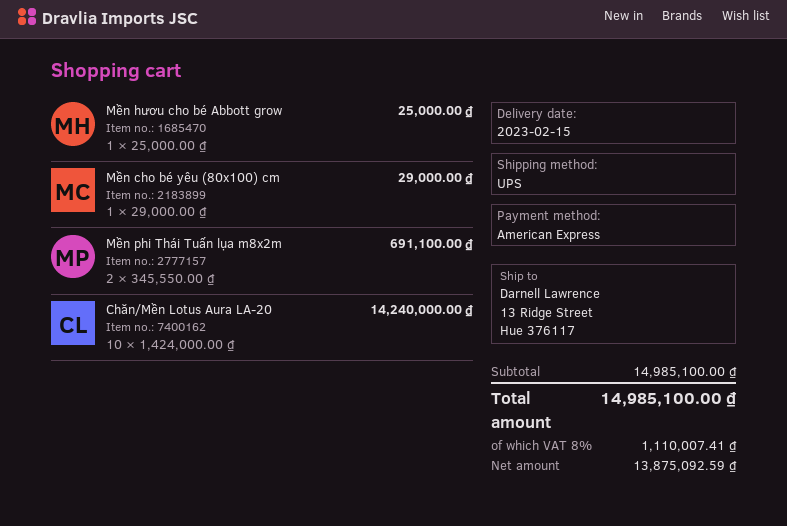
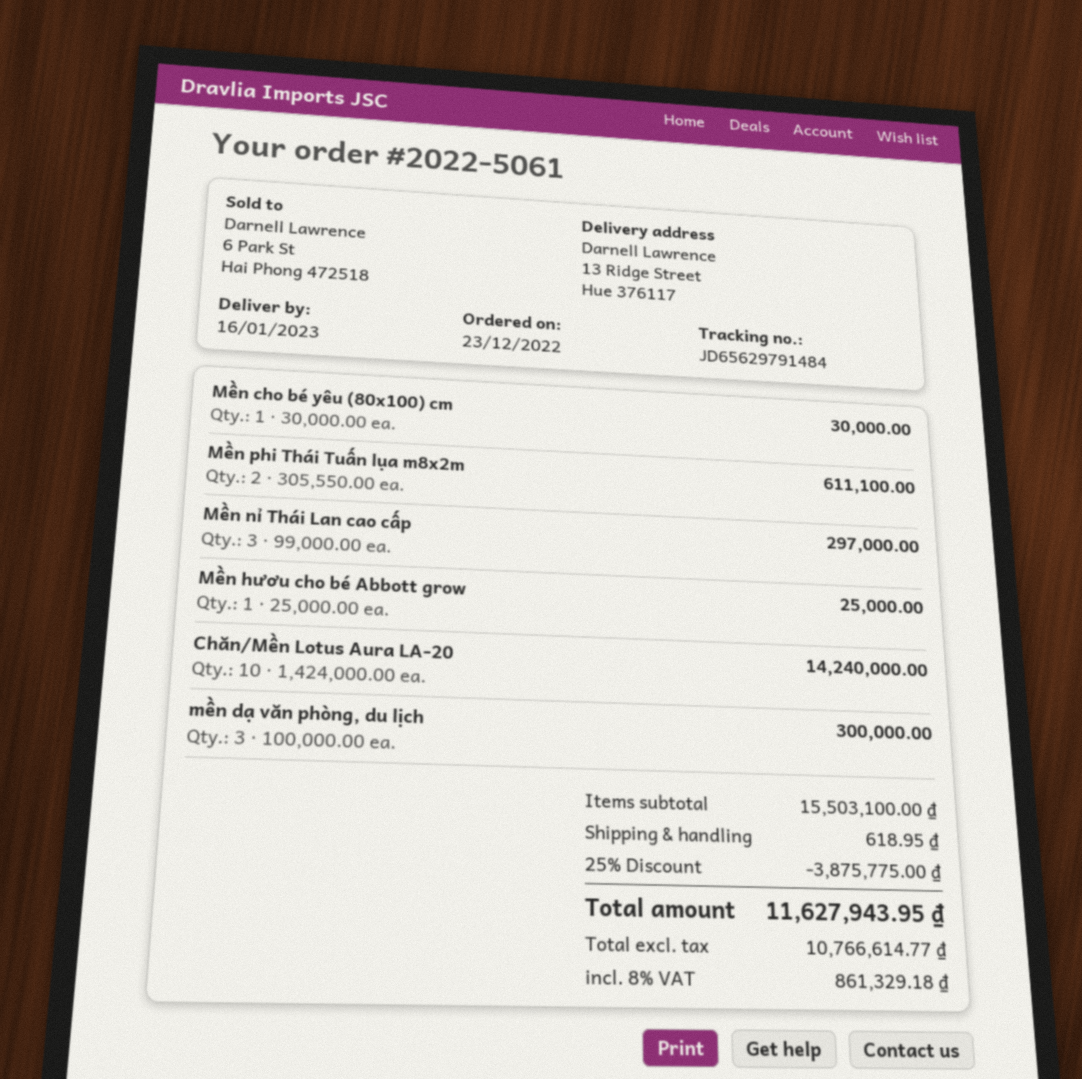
delivery date: 2023-02-15 -> 2023-01-16
Mền cho bé yêu (80x100) cm: 1 x 29000.00 = 29000.00 -> 1 x 30000.00 = 30000.00
Mền phi Thái Tuấn lụa m8x2m: 2 x 345550.00 = 691100.00 -> 2 x 305550.00 = 611100.00
Mền nỉ Thái Lan cao cấp: none -> 3 x 99000.00 = 297000.00
mền dạ văn phòng, du lịch: none -> 3 x 100000.00 = 300000.00
subtotal: 14985100.00 -> 15503100.00
discount: none -> 25% = 3875775.00
shipping: none -> 618.95
net: 13875092.59 -> 10766614.77
tax: 8% = 1110007.41 -> 8% = 861329.18
total: 14985100.00 -> 11627943.95

